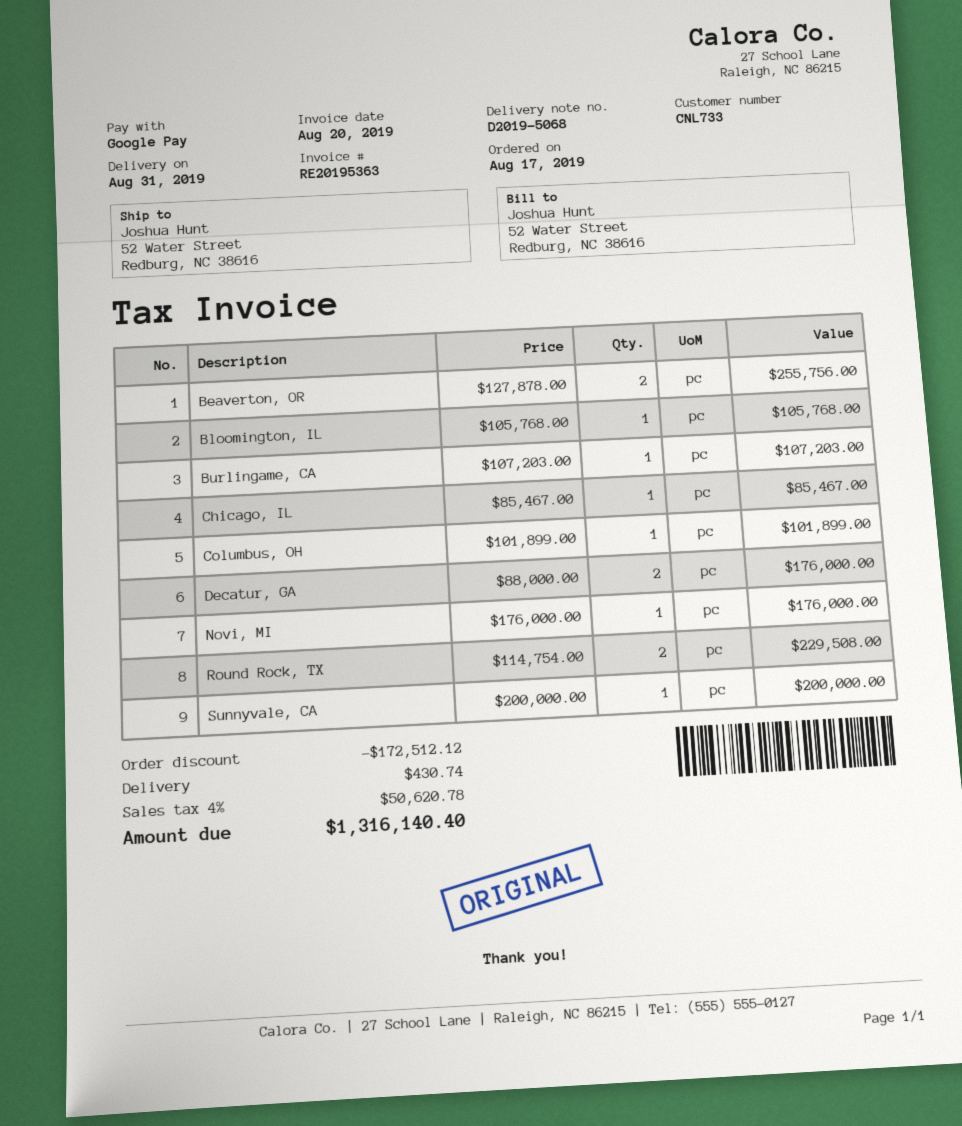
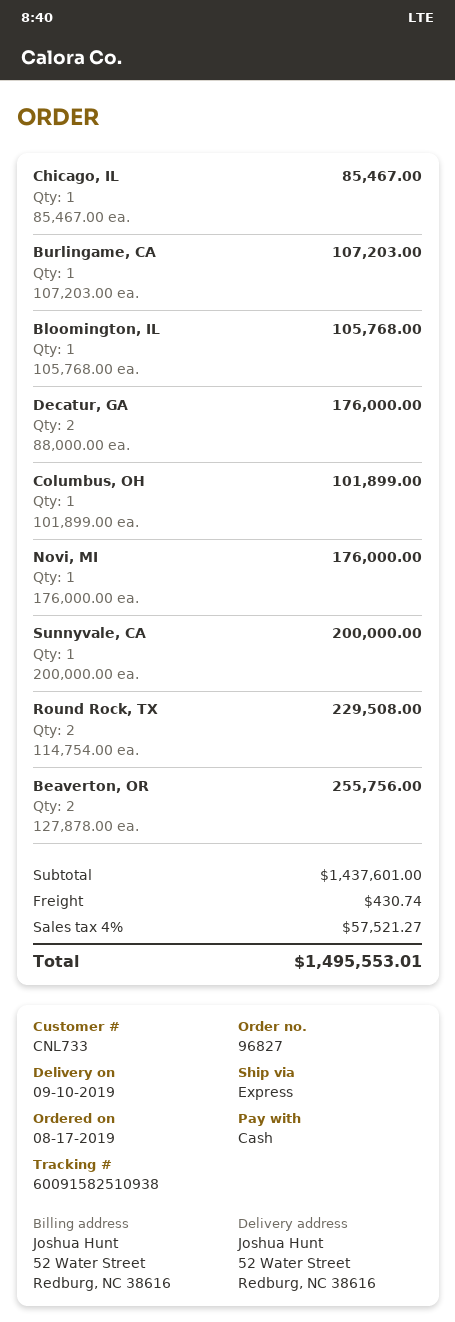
delivery date: 2019-08-31 -> 2019-09-10
payment method: Google Pay -> cash
discount: 172512.12 -> none
tax: 4% = 50620.78 -> 4% = 57521.27
total: 1316140.40 -> 1495553.01

